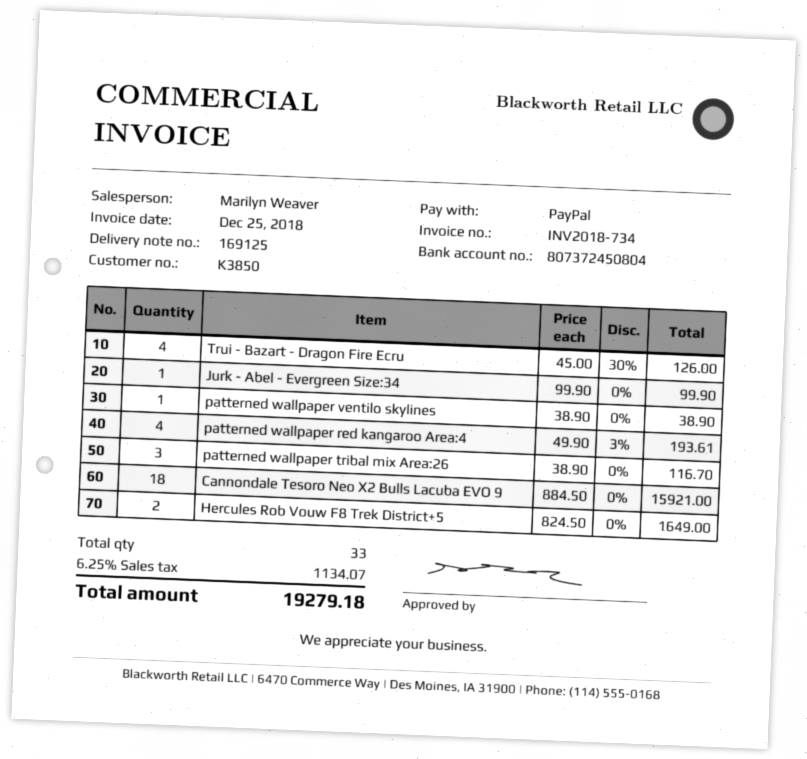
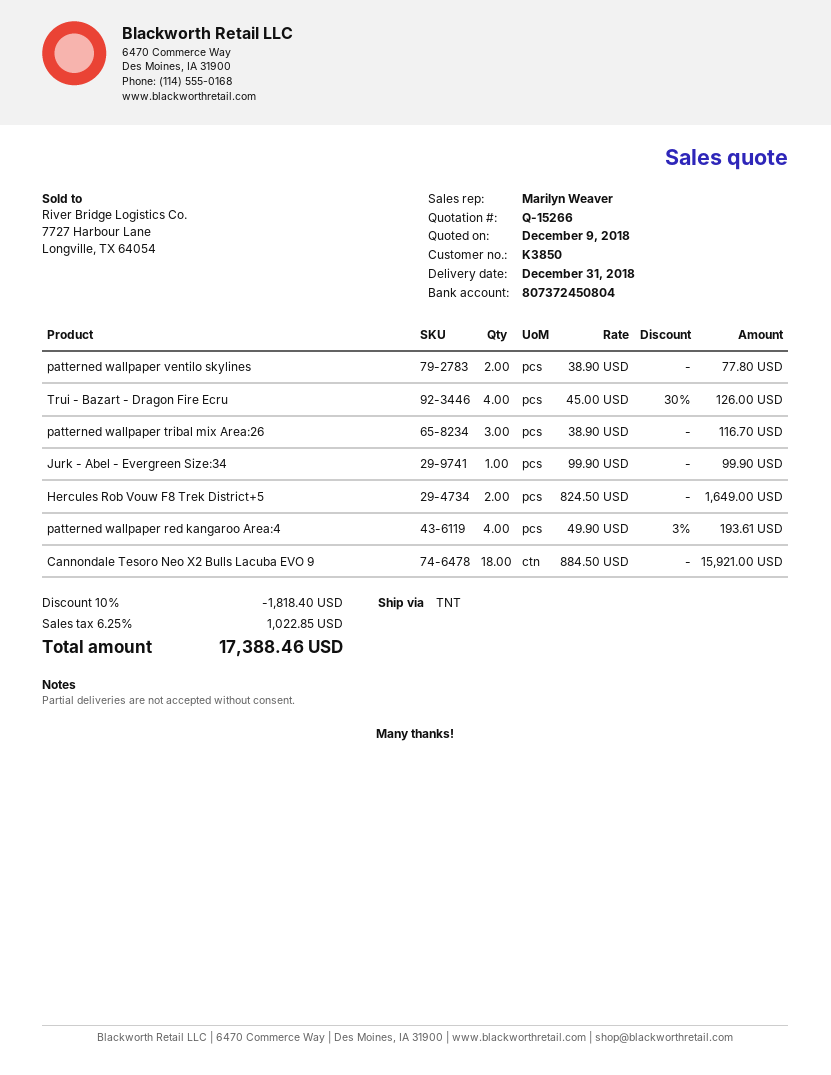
patterned wallpaper ventilo skylines: 1 x 38.90 = 38.90 -> 2 x 38.90 = 77.80
discount: none -> 10% = 1818.40
tax: 6.25% = 1134.07 -> 6.25% = 1022.85
total: 19279.18 -> 17388.46

